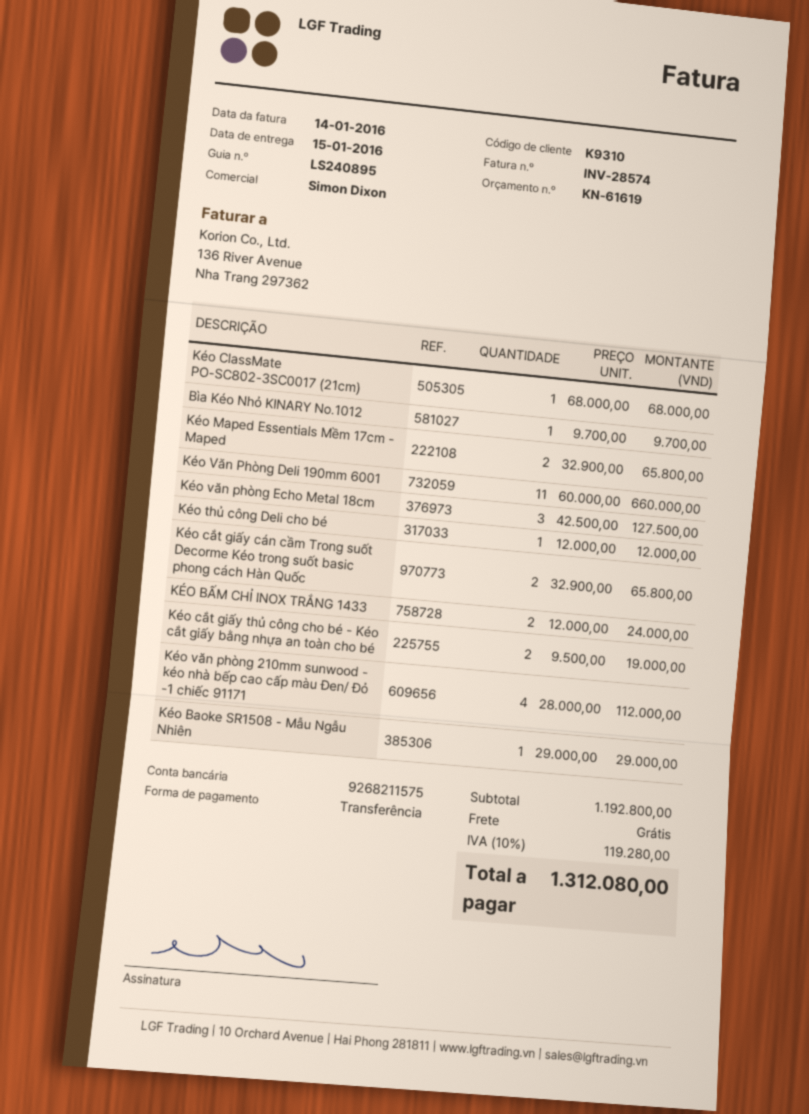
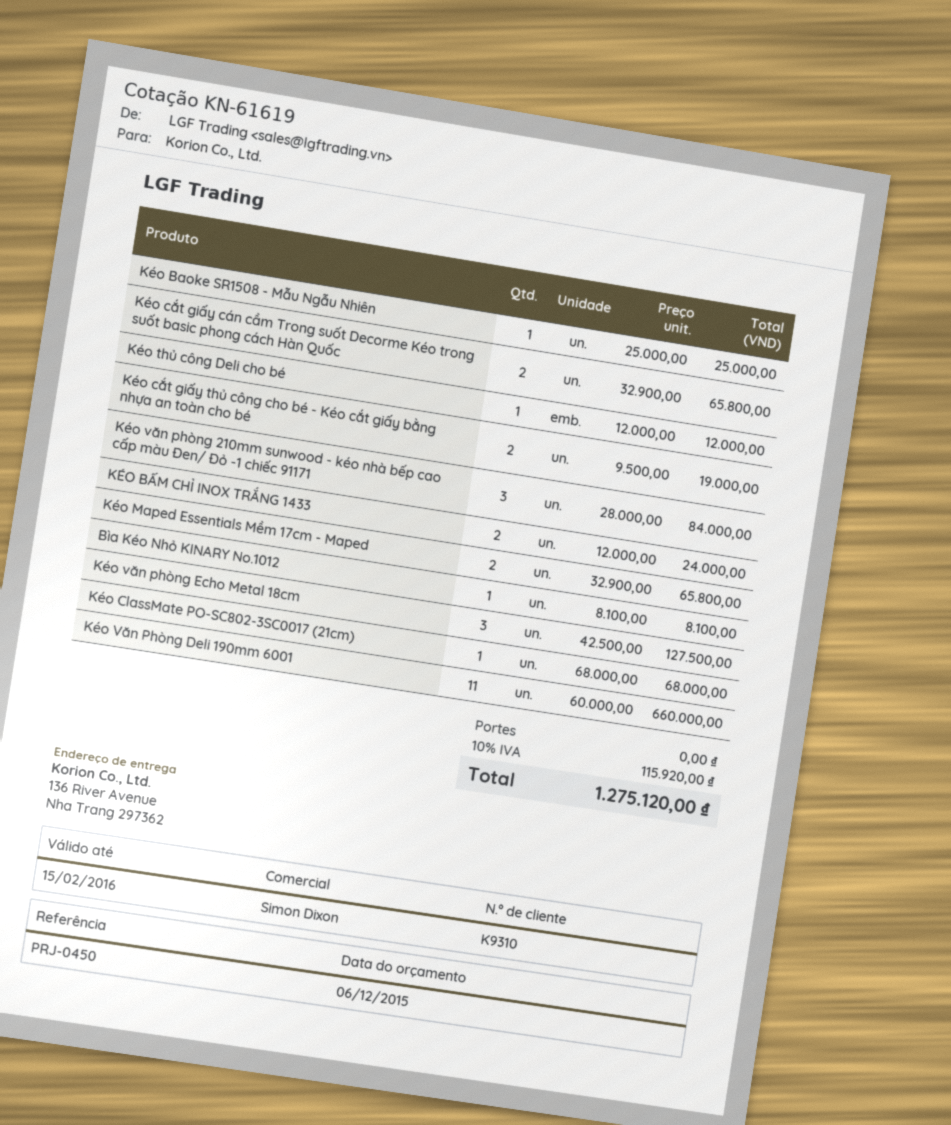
Bìa Kéo Nhỏ KINARY No.1012: 1 x 9700.00 = 9700.00 -> 1 x 8100.00 = 8100.00
Kéo văn phòng 210mm sunwood - kéo nhà bếp cao cấp màu Đen/ Đỏ -1 chiếc 91171: 4 x 28000.00 = 112000.00 -> 3 x 28000.00 = 84000.00
Kéo Baoke SR1508 - Mẫu Ngẫu Nhiên: 1 x 29000.00 = 29000.00 -> 1 x 25000.00 = 25000.00
tax: 10% = 119280.00 -> 10% = 115920.00
total: 1312080.00 -> 1275120.00

